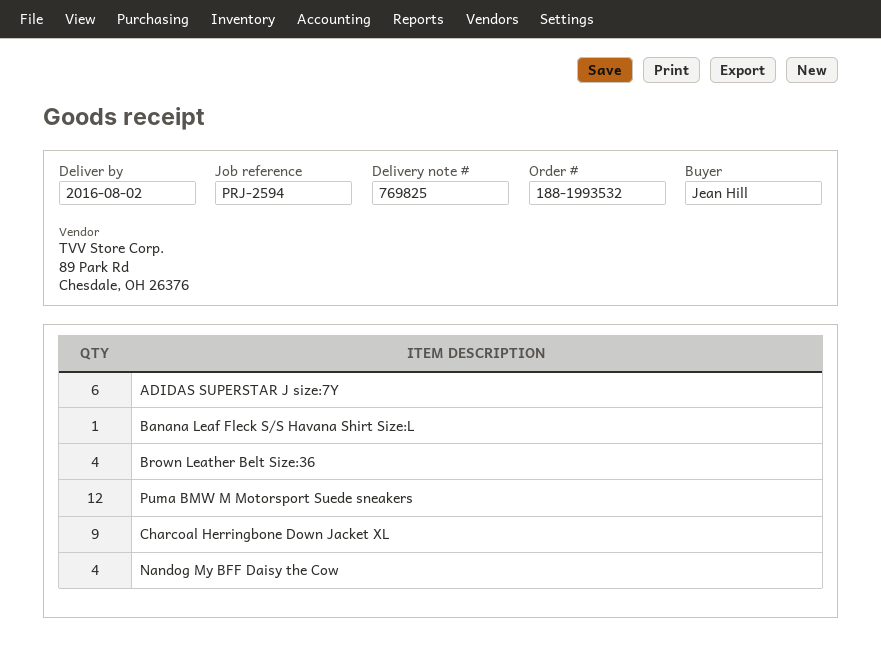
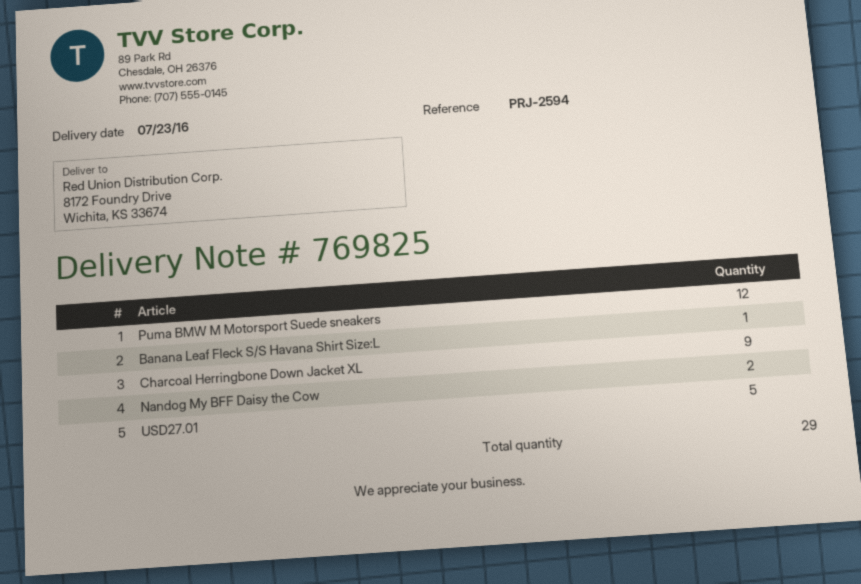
delivery date: 2016-08-02 -> 2016-07-23
ADIDAS SUPERSTAR J size:7Y: 6 -> none
Brown Leather Belt Size:36: 4 -> none
Nandog My BFF Daisy the Cow: 4 -> 2
USD27.01: none -> 5

